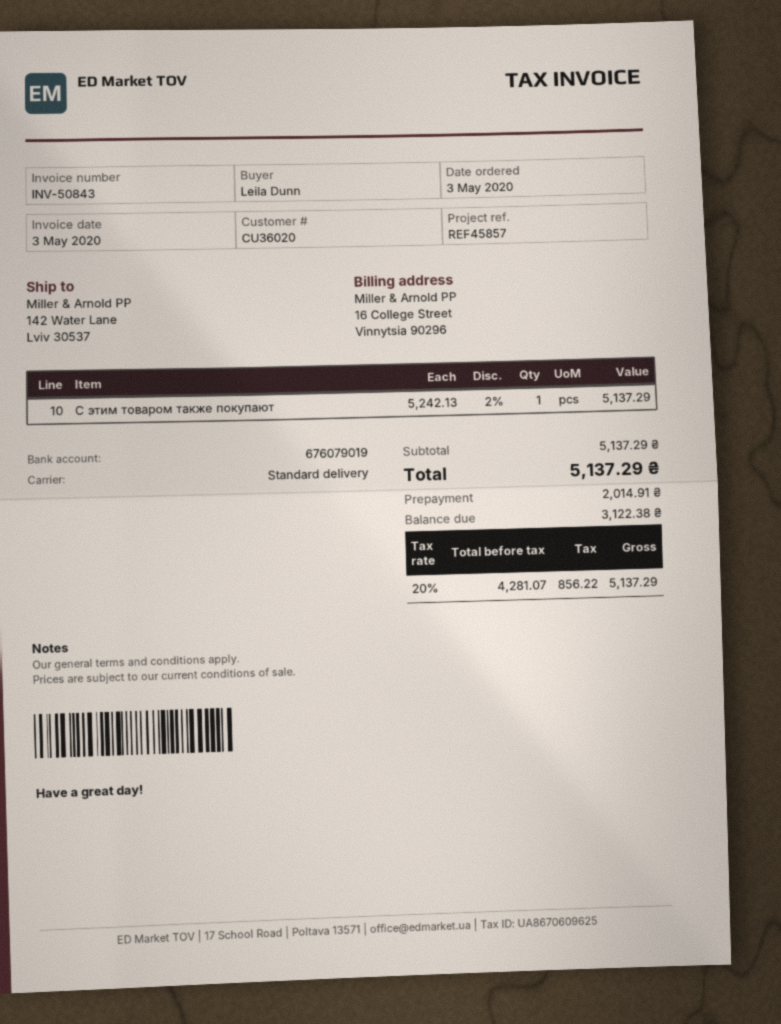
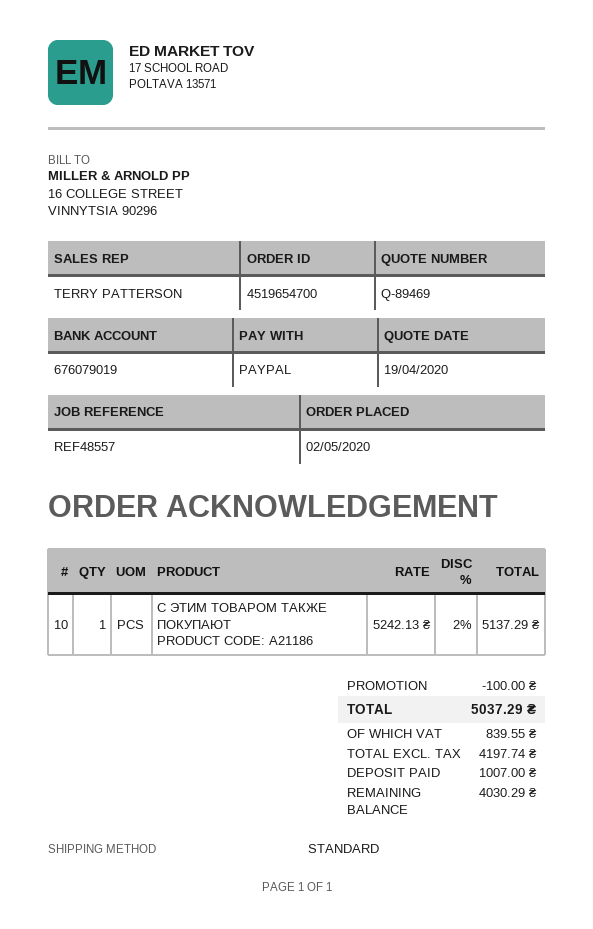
order date: 2020-05-03 -> 2020-05-02
reference: REF45857 -> REF48557
discount: none -> 100.00
net: 4281.07 -> 4197.74
tax: 856.22 -> 839.55
total: 5137.29 -> 5037.29
deposit: 2014.91 -> 1007.00
balance: 3122.38 -> 4030.29

